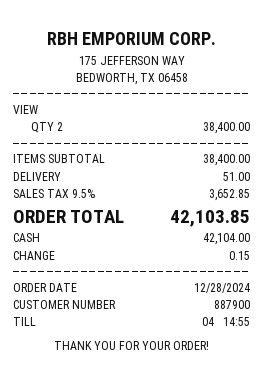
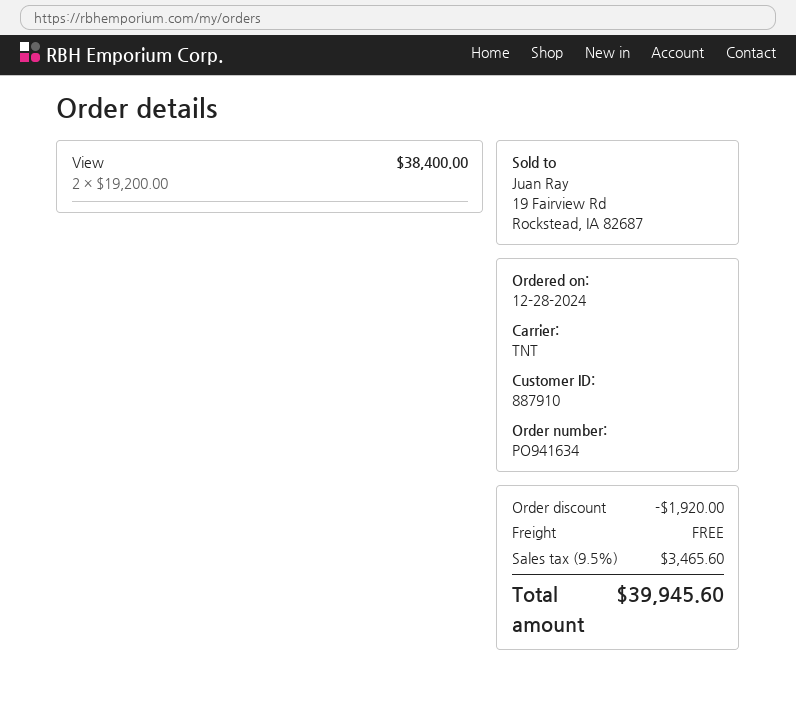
customer number: 887900 -> 887910
discount: none -> 1920.00
shipping: 51.00 -> 0.00
tax: 9.5% = 3652.85 -> 9.5% = 3465.60
total: 42103.85 -> 39945.60

